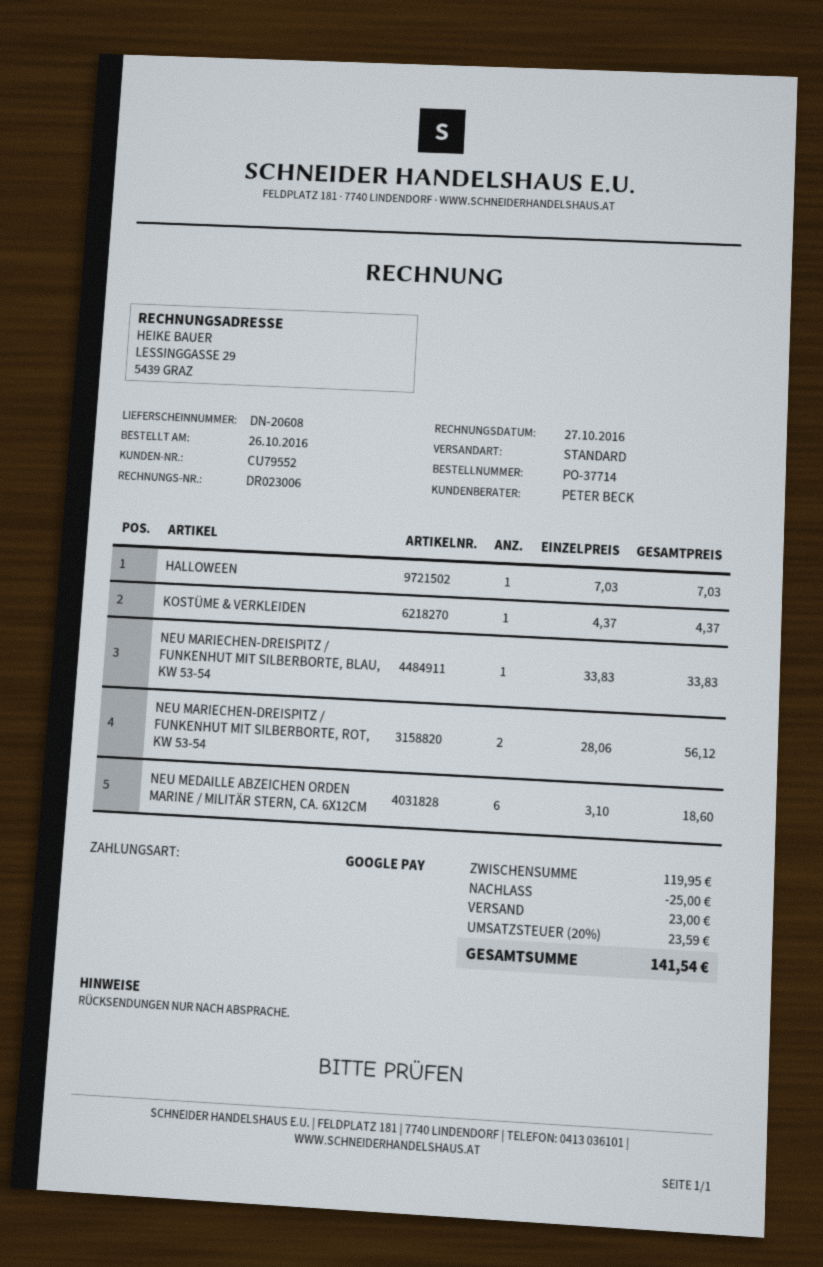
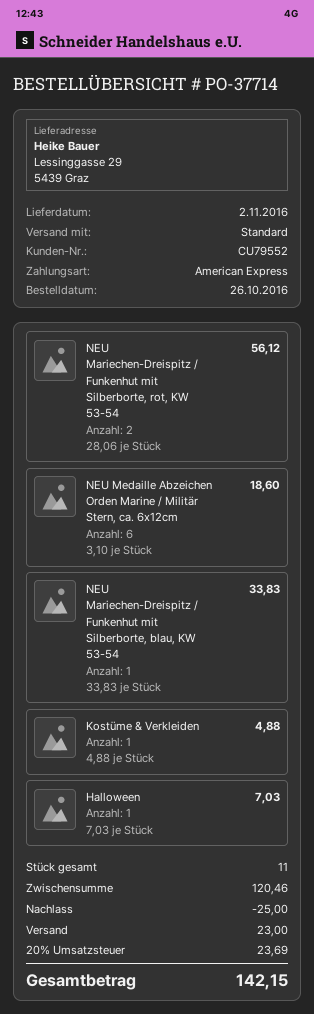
payment method: Google Pay -> American Express
KOSTÜME & VERKLEIDEN: 1 x 4.37 = 4.37 -> 1 x 4.88 = 4.88
subtotal: 119.95 -> 120.46
tax: 20% = 23.59 -> 20% = 23.69
total: 141.54 -> 142.15

